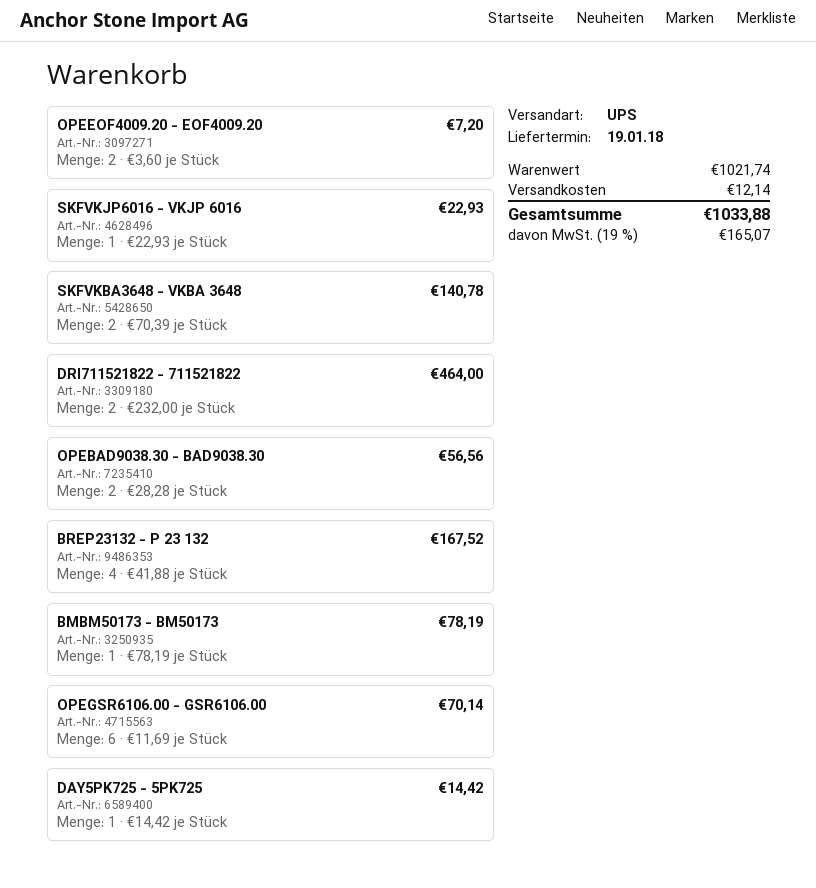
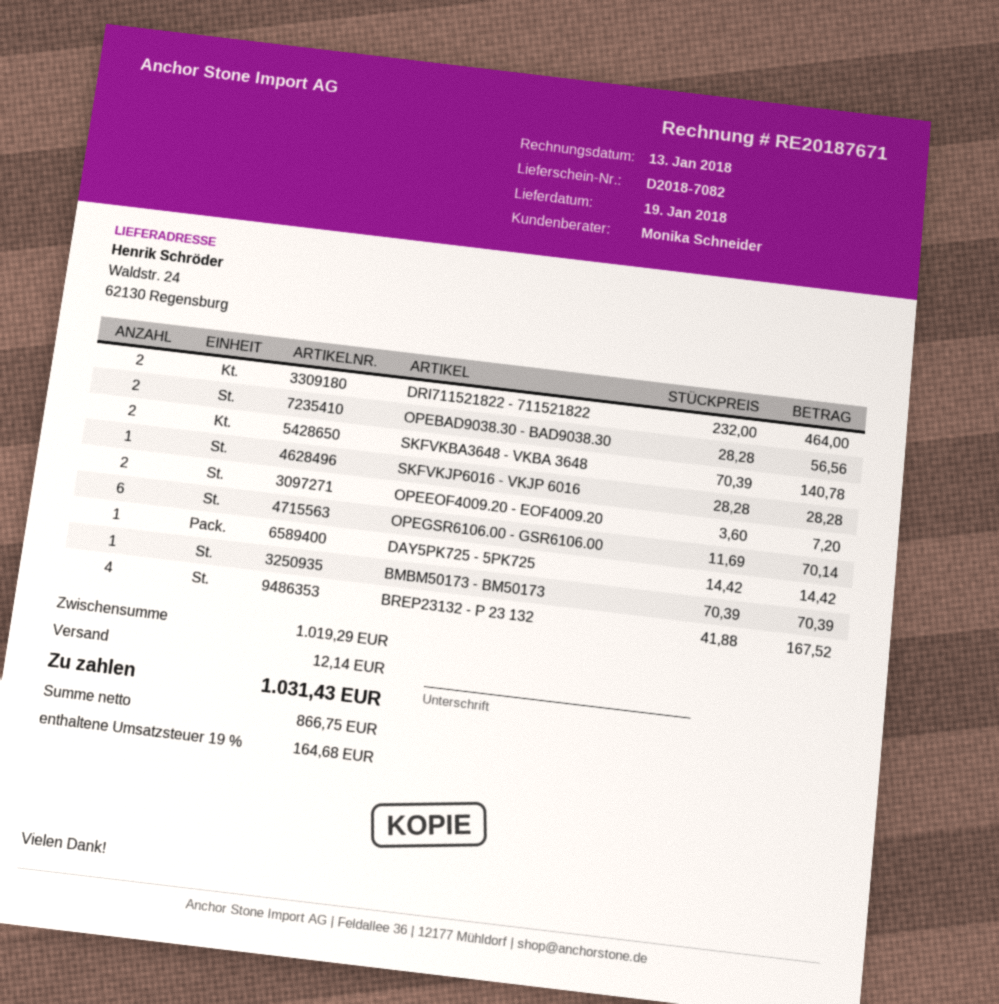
SKFVKJP6016 - VKJP 6016: 1 x 22.93 = 22.93 -> 1 x 28.28 = 28.28
BMBM50173 - BM50173: 1 x 78.19 = 78.19 -> 1 x 70.39 = 70.39
subtotal: 1021.74 -> 1019.29
tax: 19% = 165.07 -> 19% = 164.68
total: 1033.88 -> 1031.43

